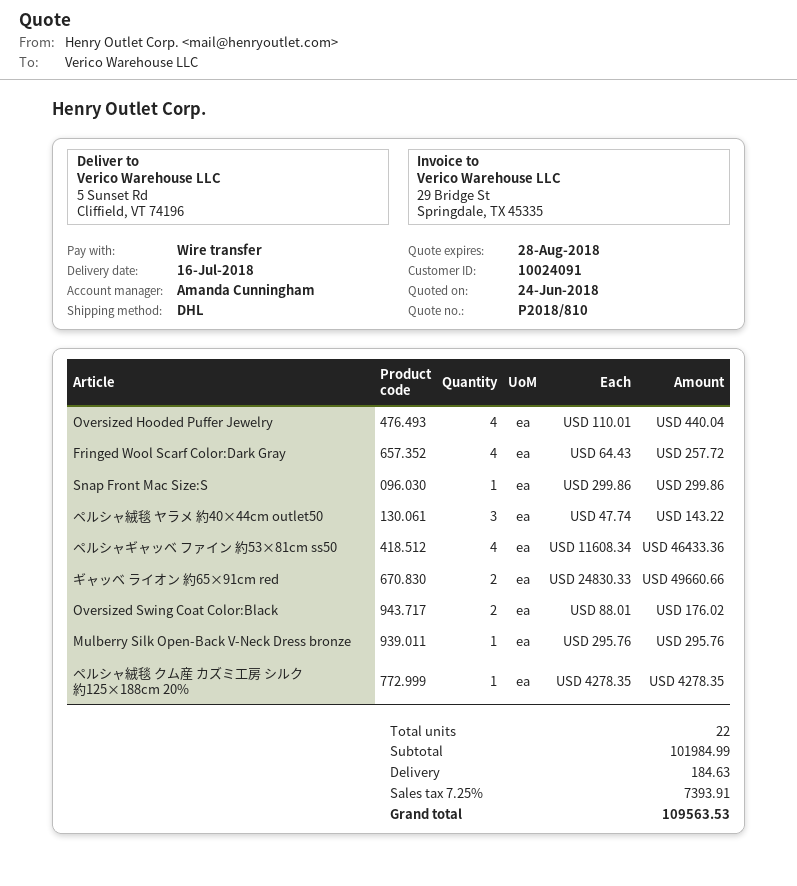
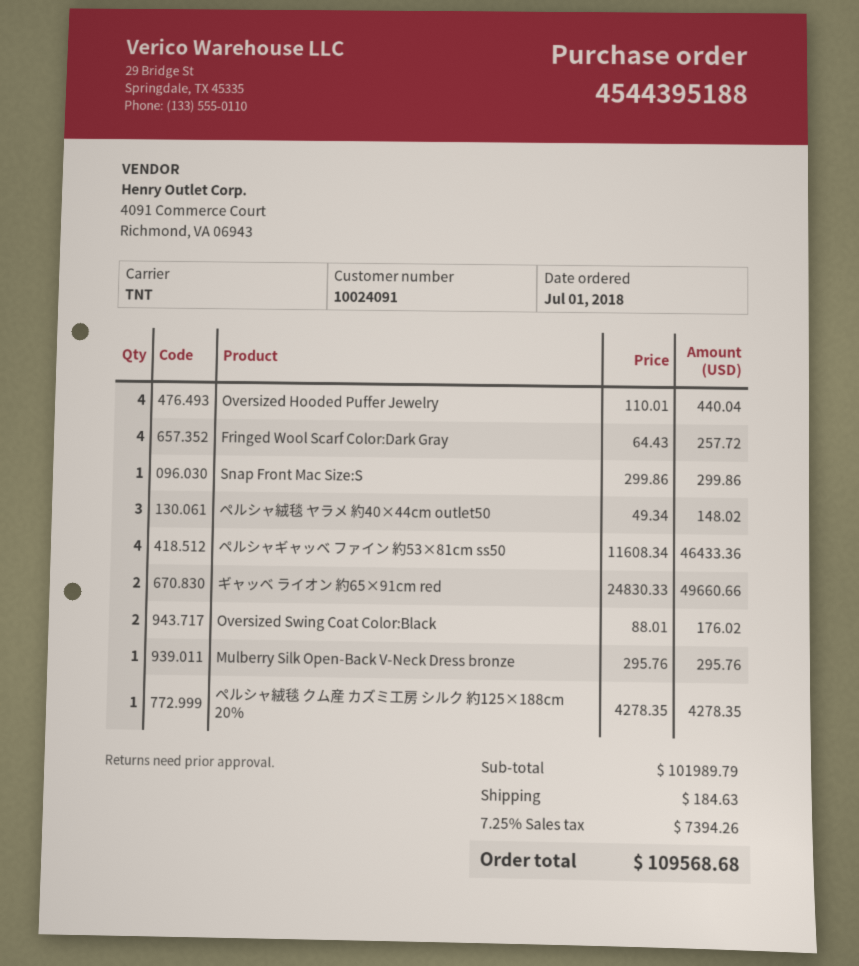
shipping method: DHL -> TNT
ペルシャ絨毯 ヤラメ 約40×44cm outlet50: 3 x 47.74 = 143.22 -> 3 x 49.34 = 148.02
subtotal: 101984.99 -> 101989.79
tax: 7.25% = 7393.91 -> 7.25% = 7394.26
total: 109563.53 -> 109568.68

